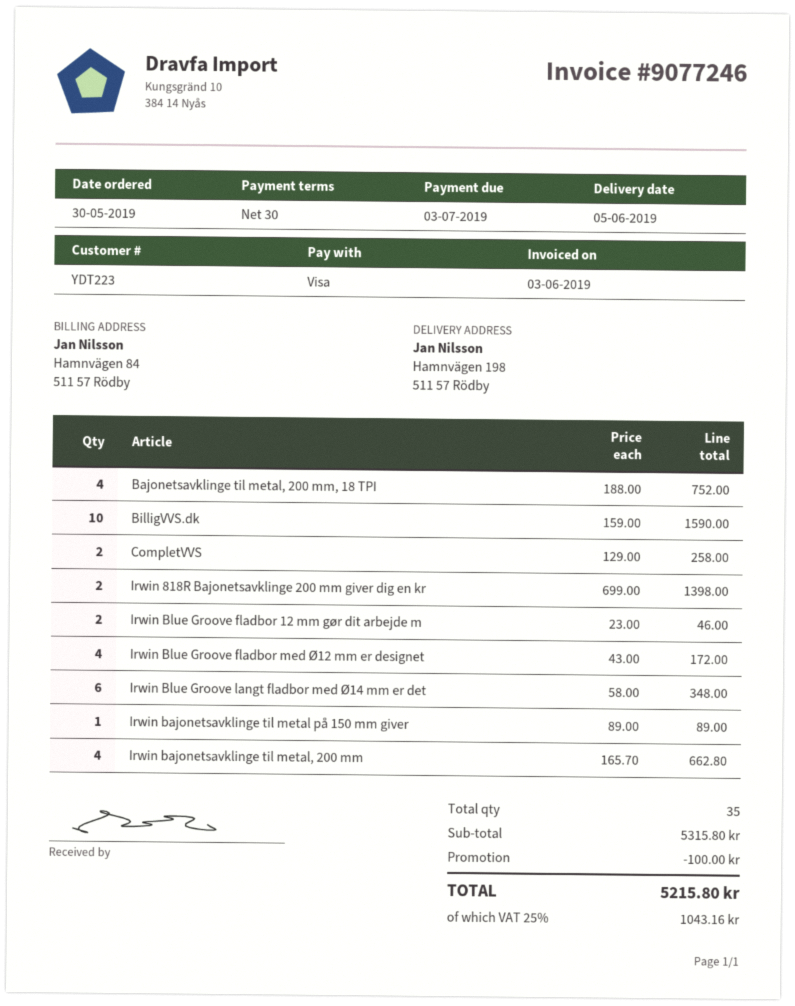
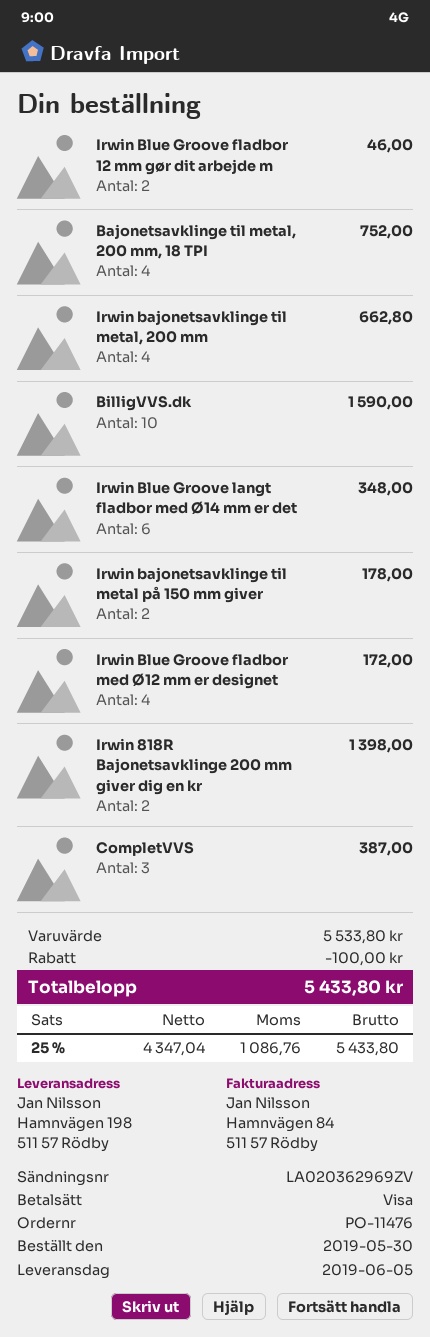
CompletVVS: 2 for 258.00 -> 3 for 387.00
Irwin bajonetsavklinge til metal på 150 mm giver: 1 for 89.00 -> 2 for 178.00
subtotal: 5315.80 -> 5533.80
tax: 25% = 1043.16 -> 25% = 1086.76
total: 5215.80 -> 5433.80

